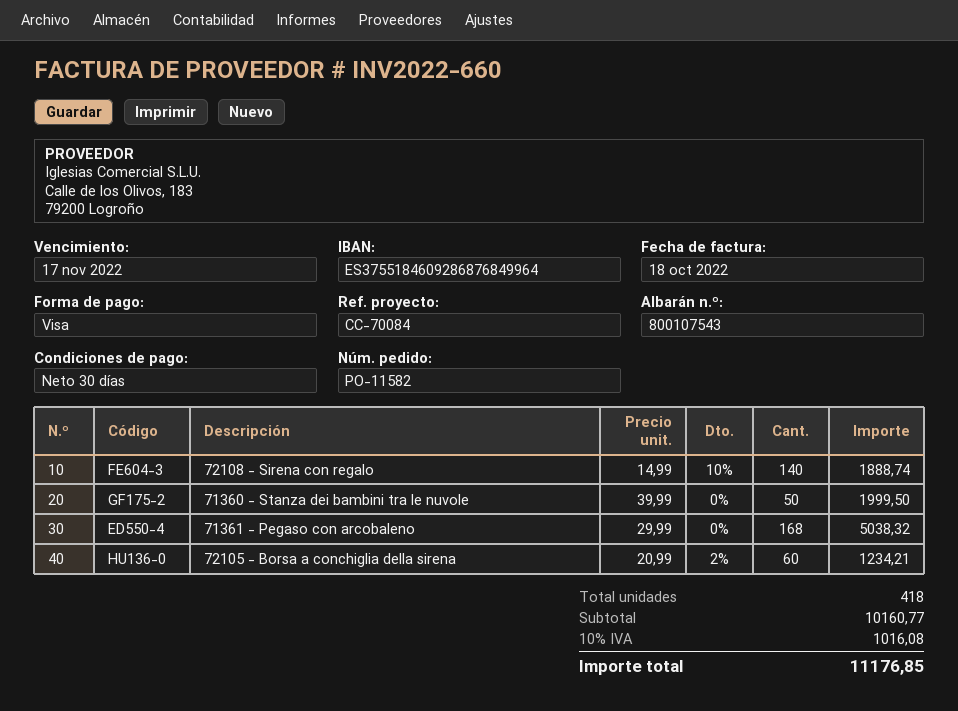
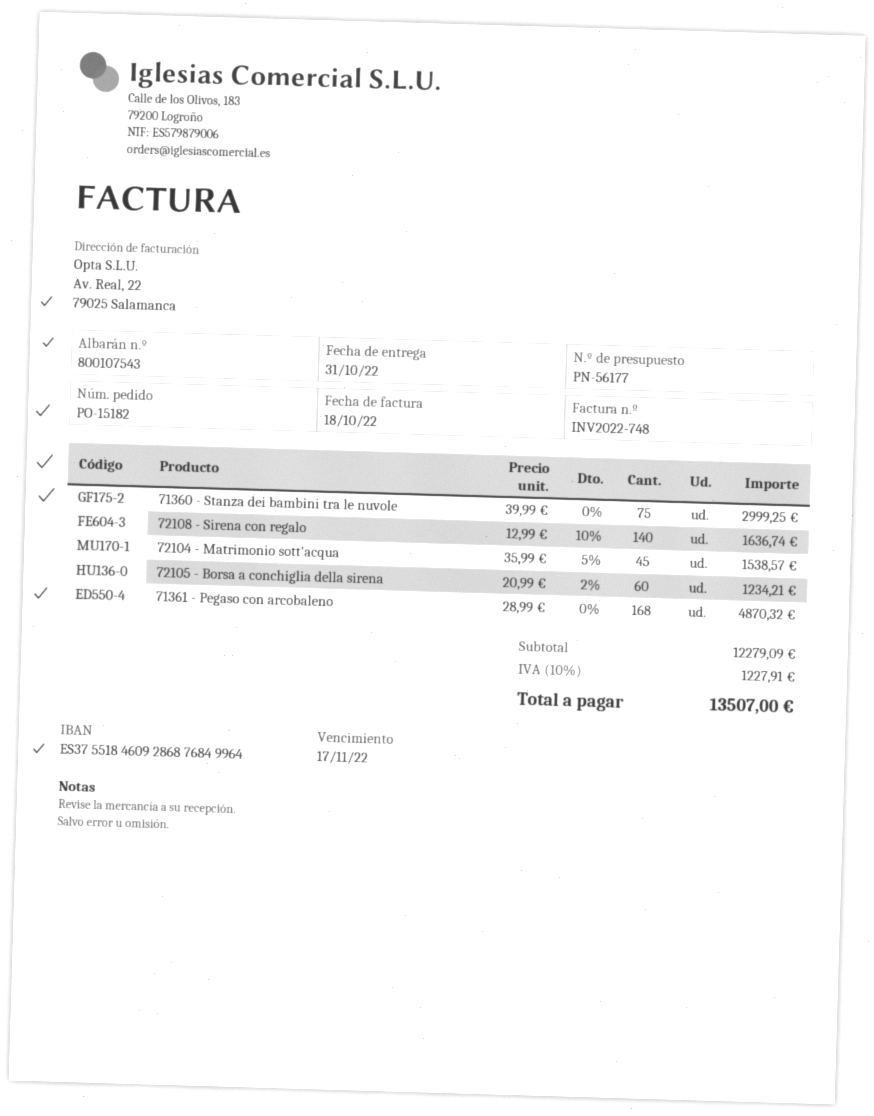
order number: PO-11582 -> PO-15182
invoice number: INV2022-660 -> INV2022-748
72108 - Sirena con regalo: 140 x 14.99 - 10% = 1888.74 -> 140 x 12.99 - 10% = 1636.74
71360 - Stanza dei bambini tra le nuvole: 50 x 39.99 = 1999.50 -> 75 x 39.99 = 2999.25
71361 - Pegaso con arcobaleno: 168 x 29.99 = 5038.32 -> 168 x 28.99 = 4870.32
72104 - Matrimonio sott'acqua: none -> 45 x 35.99 - 5% = 1538.57
subtotal: 10160.77 -> 12279.09
tax: 10% = 1016.08 -> 10% = 1227.91
total: 11176.85 -> 13507.00

